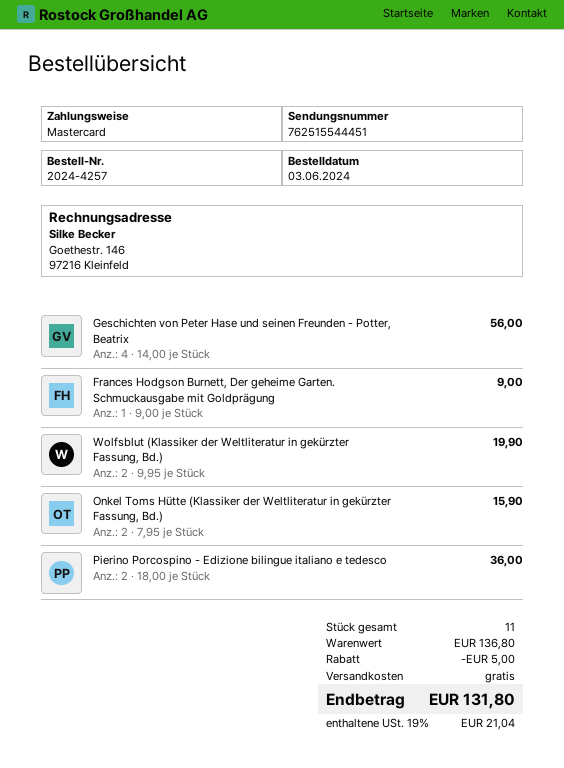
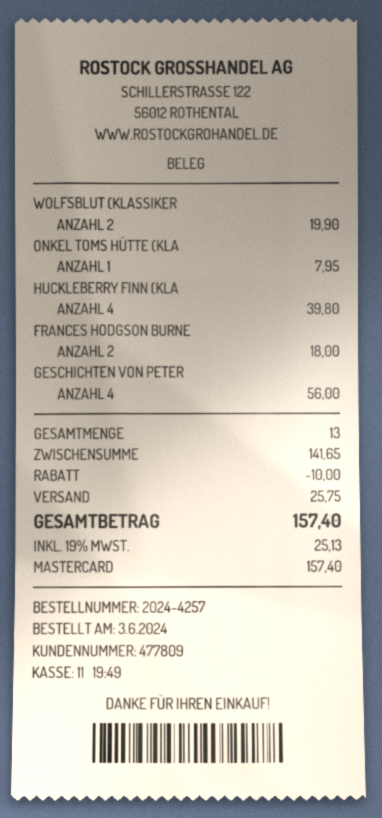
Frances Hodgson Burnett, Der geheime Garten. Schmuckausgabe mit Goldprägung: 1 for 9.00 -> 2 for 18.00
Onkel Toms Hütte (Klassiker der Weltliteratur in gekürzter Fassung, Bd.): 2 for 15.90 -> 1 for 7.95
Pierino Porcospino - Edizione bilingue italiano e tedesco: 2 for 36.00 -> none
HUCKLEBERRY FINN (KLA: none -> 4 for 39.80
total quantity: 11 -> 13
subtotal: 136.80 -> 141.65
discount: 5.00 -> 10.00
shipping: 0.00 -> 25.75
tax: 19% = 21.04 -> 19% = 25.13
total: 131.80 -> 157.40

